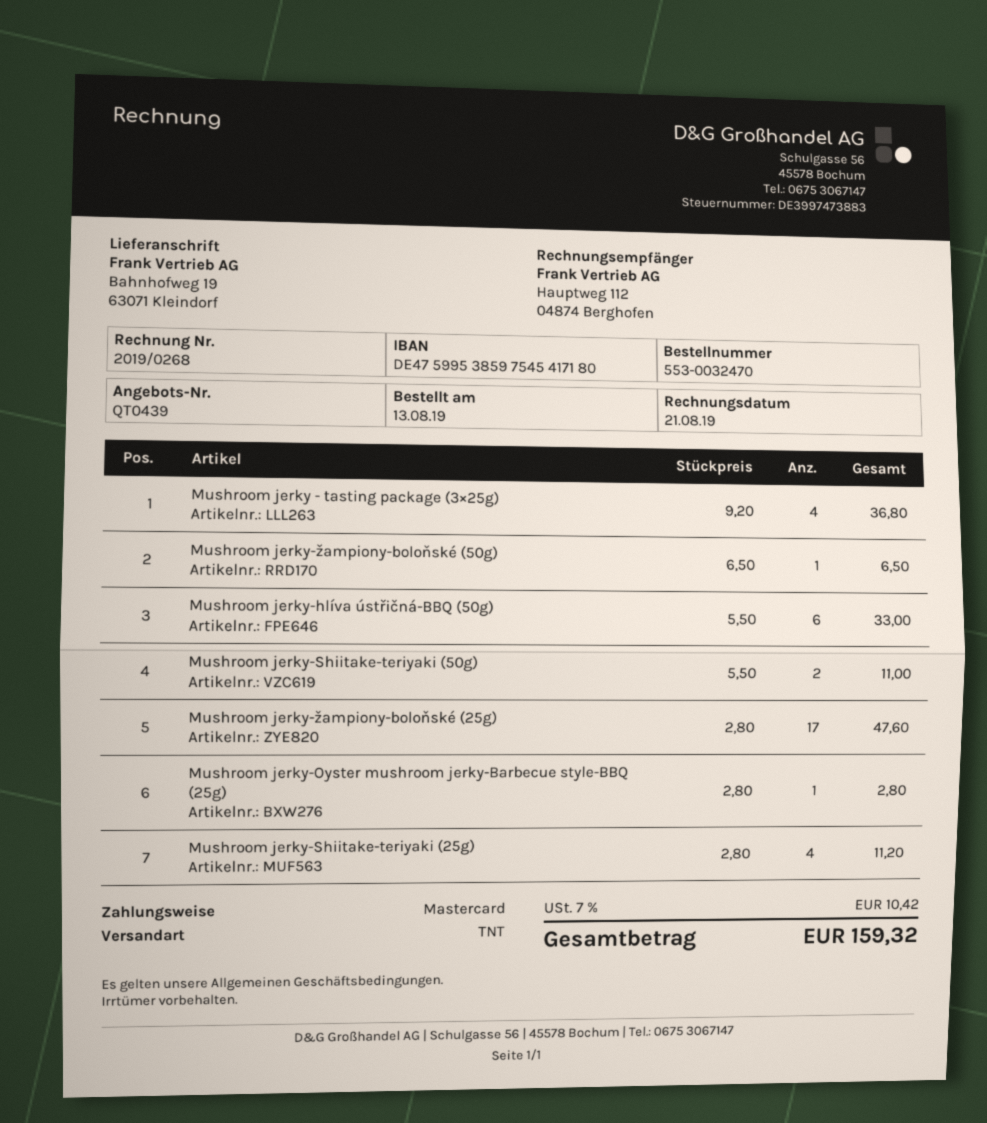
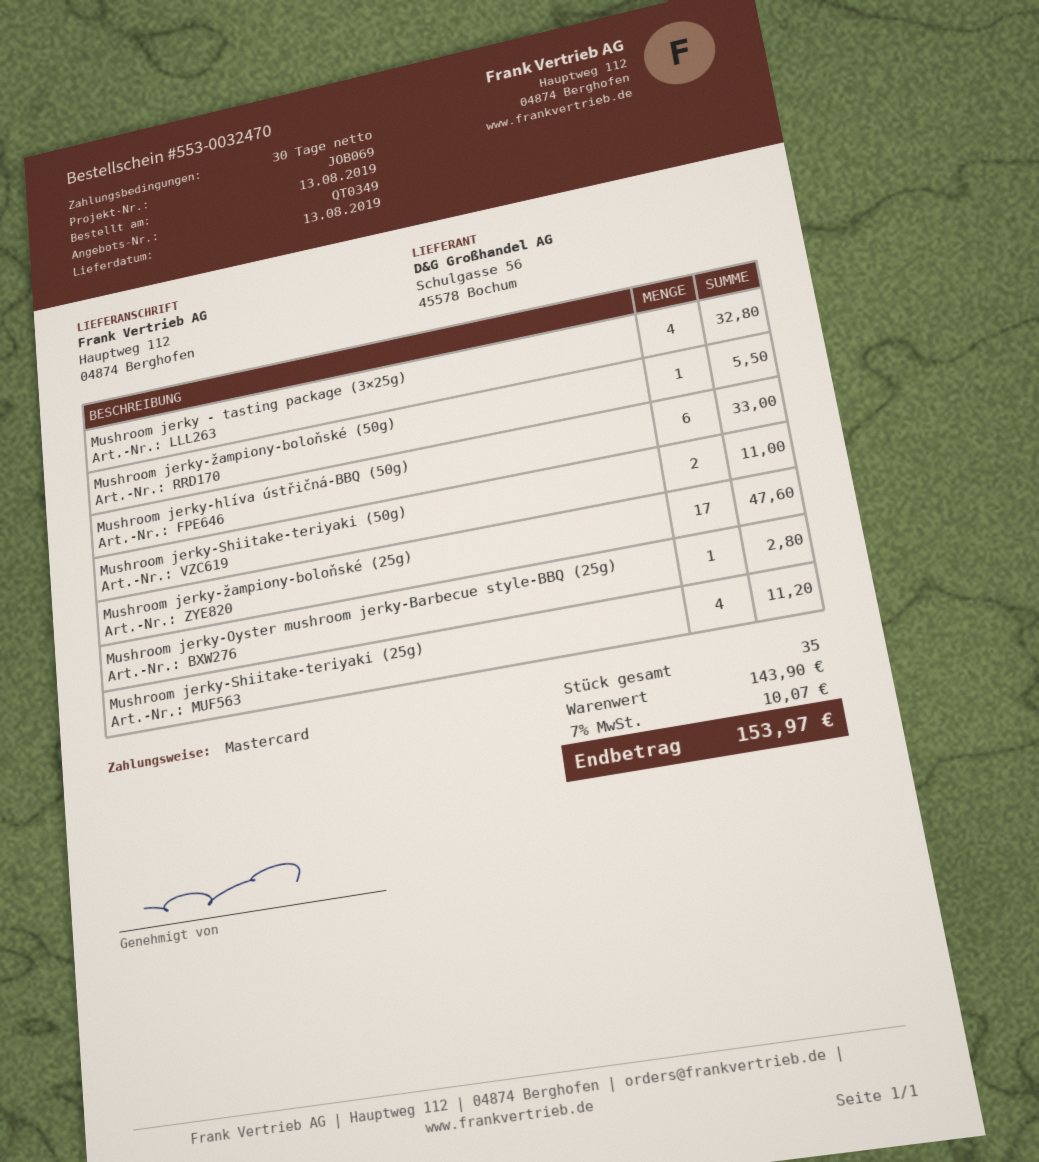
quote number: QT0439 -> QT0349
ship to: Bahnhofweg 19, 63071 Kleindorf -> Hauptweg 112, 04874 Berghofen
Mushroom jerky - tasting package (3×25g): 4 for 36.80 -> 4 for 32.80
Mushroom jerky-žampiony-boloňské (50g): 1 for 6.50 -> 1 for 5.50
tax: 7% = 10.42 -> 7% = 10.07
total: 159.32 -> 153.97

